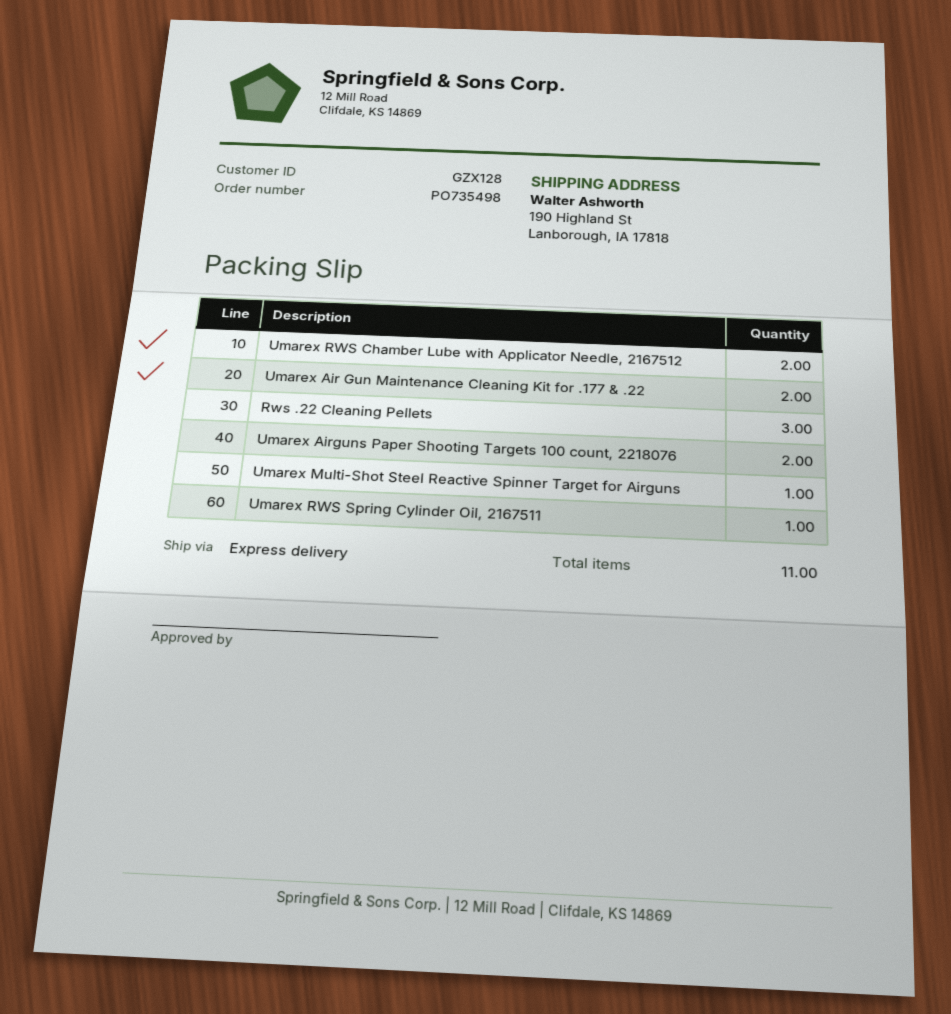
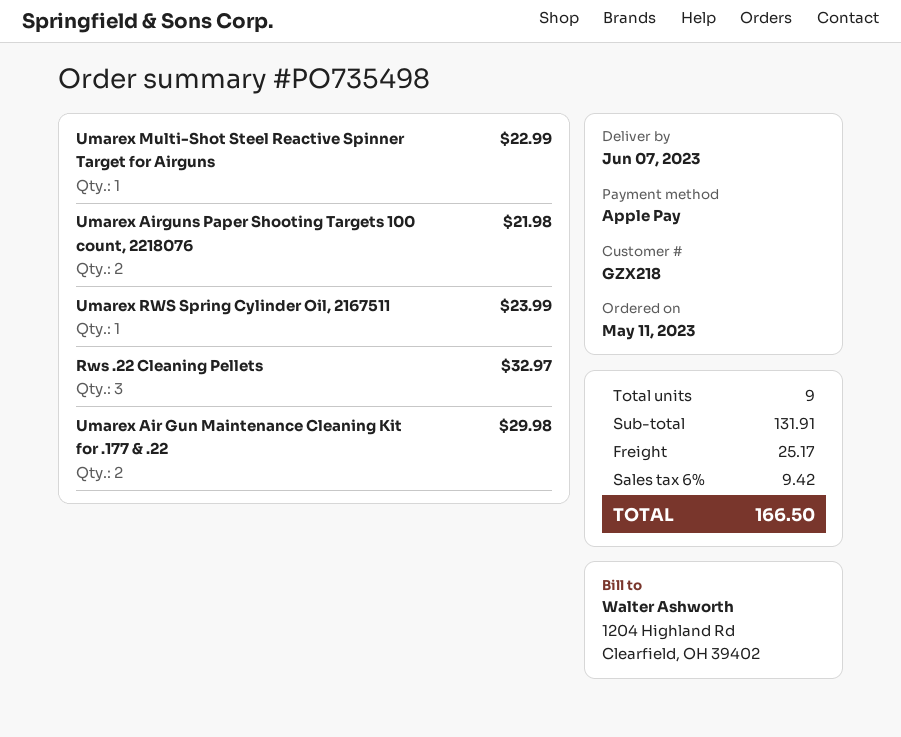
customer number: GZX128 -> GZX218
Umarex RWS Chamber Lube with Applicator Needle, 2167512: 2 -> none
total quantity: 11 -> 9

